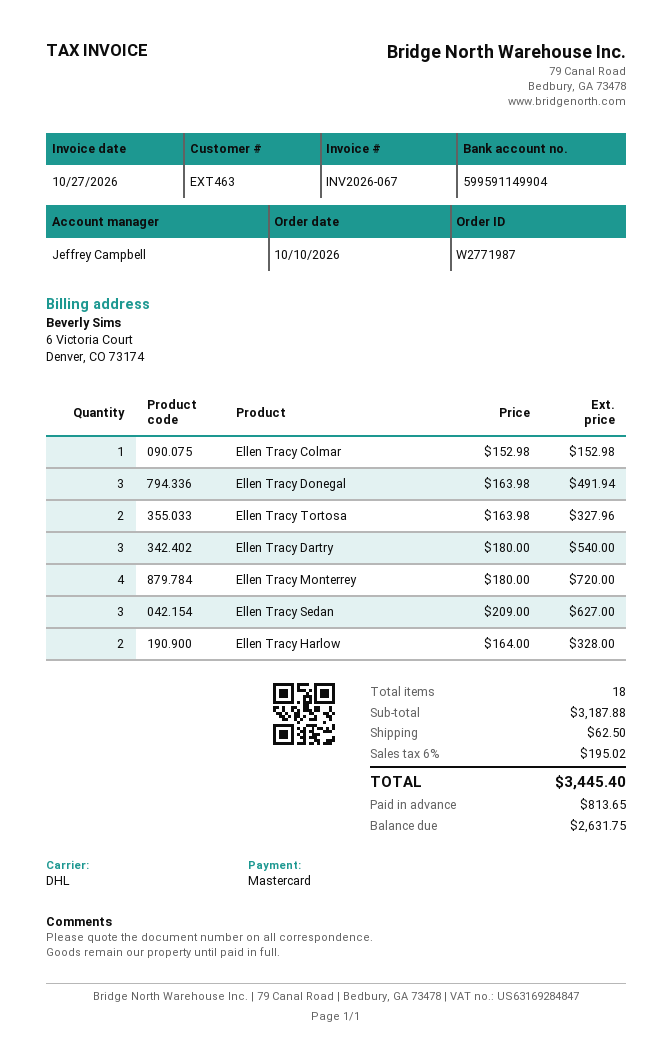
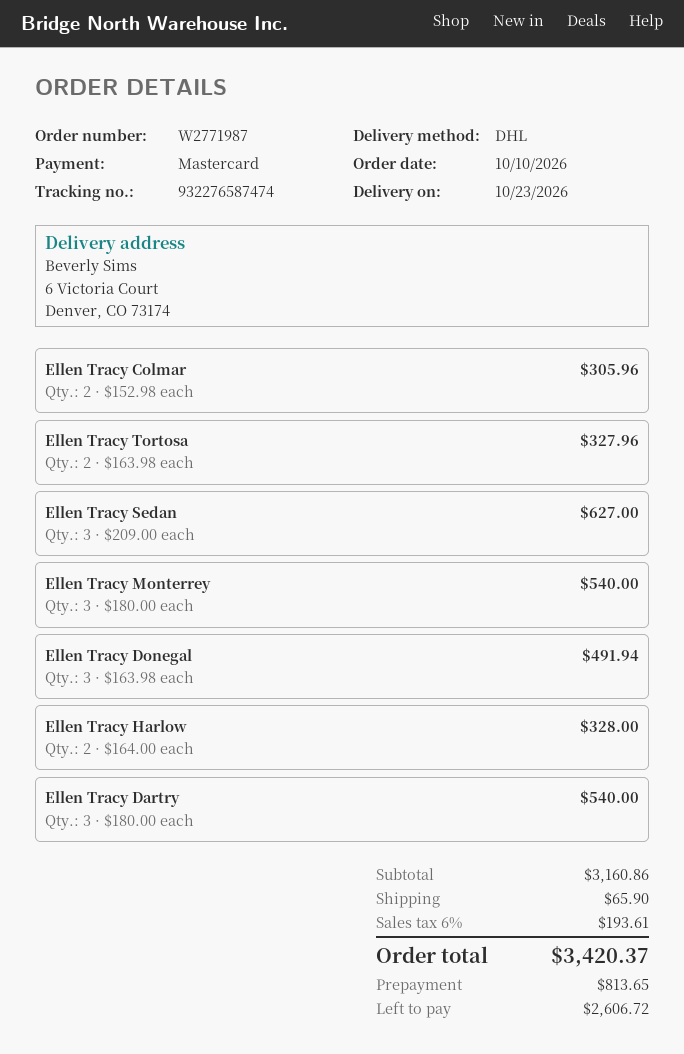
Ellen Tracy Colmar: 1 x 152.98 = 152.98 -> 2 x 152.98 = 305.96
Ellen Tracy Monterrey: 4 x 180.00 = 720.00 -> 3 x 180.00 = 540.00
subtotal: 3187.88 -> 3160.86
shipping: 62.50 -> 65.90
tax: 6% = 195.02 -> 6% = 193.61
total: 3445.40 -> 3420.37
balance: 2631.75 -> 2606.72

